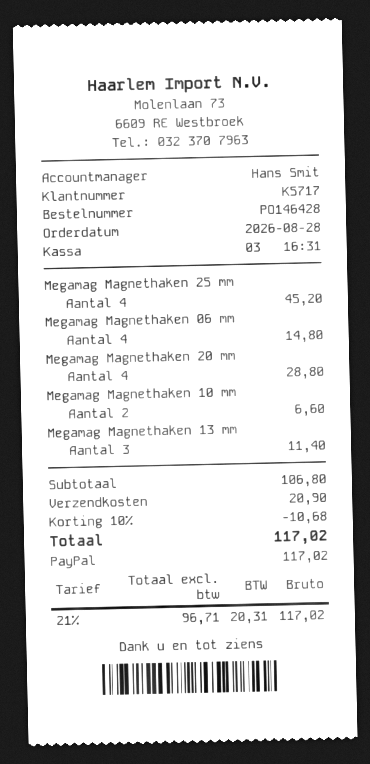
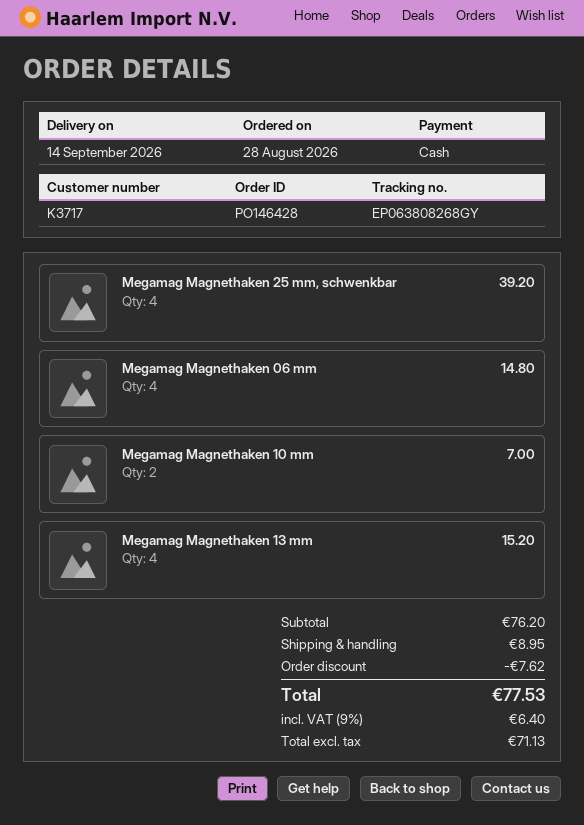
customer number: K5717 -> K3717
payment method: PayPal -> cash
Megamag Magnethaken 25 mm: 4 for 45.20 -> 4 for 39.20
Megamag Magnethaken 20 mm: 4 for 28.80 -> none
Megamag Magnethaken 10 mm: 2 for 6.60 -> 2 for 7.00
Megamag Magnethaken 13 mm: 3 for 11.40 -> 4 for 15.20
subtotal: 106.80 -> 76.20
discount: 10.68 -> 7.62
shipping: 20.90 -> 8.95
net: 96.71 -> 71.13
tax: 21% = 20.31 -> 9% = 6.40
total: 117.02 -> 77.53

